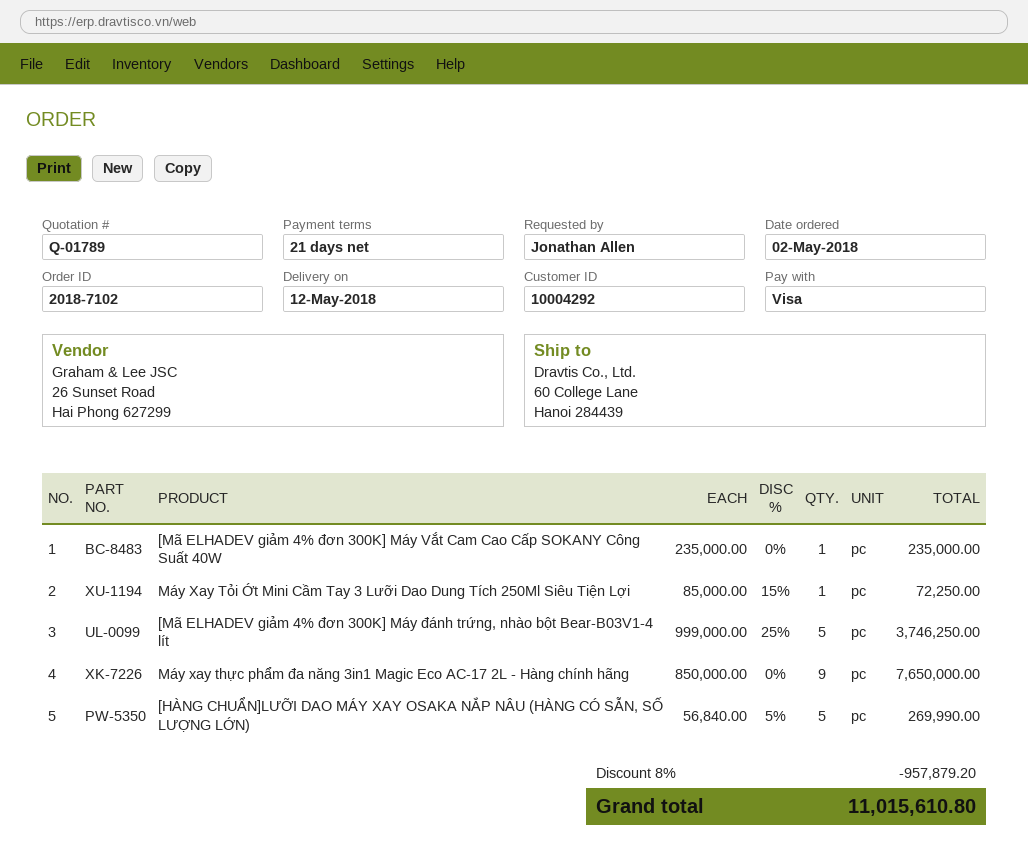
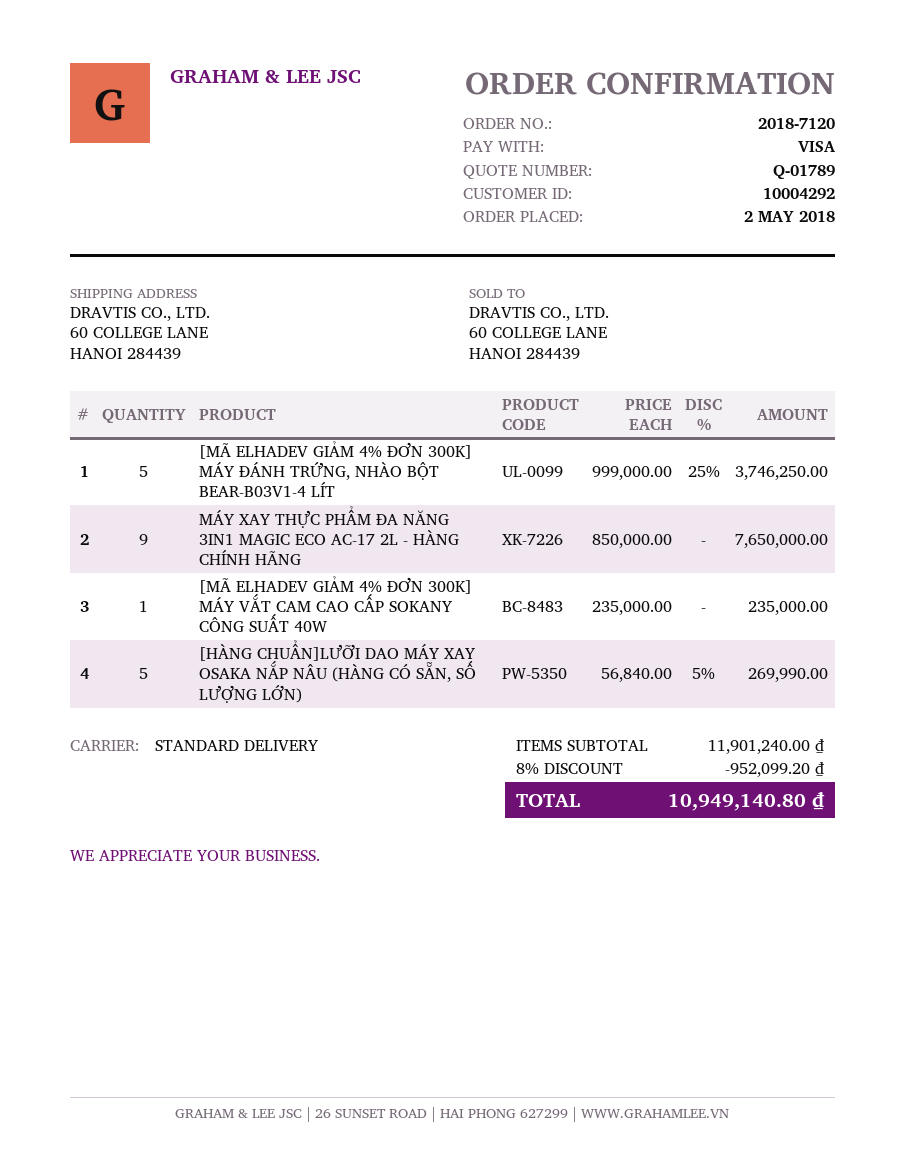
order number: 2018-7102 -> 2018-7120
Máy Xay Tỏi Ớt Mini Cầm Tay 3 Lưỡi Dao Dung Tích 250Ml Siêu Tiện Lợi: 1 x 85000.00 - 15% = 72250.00 -> none
discount: 8% = 957879.20 -> 8% = 952099.20
total: 11015610.80 -> 10949140.80

